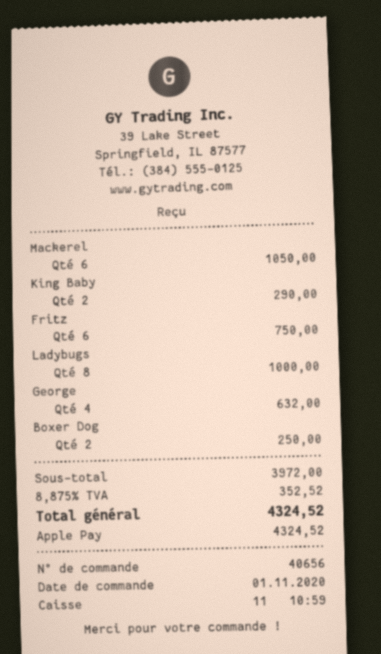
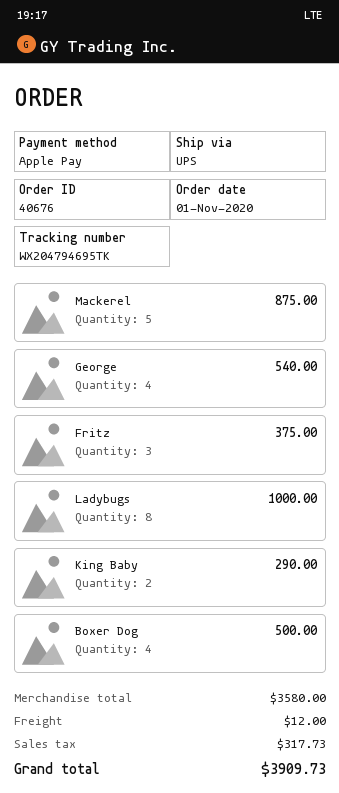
order number: 40656 -> 40676
Mackerel: 6 for 1050.00 -> 5 for 875.00
Fritz: 6 for 750.00 -> 3 for 375.00
George: 4 for 632.00 -> 4 for 540.00
Boxer Dog: 2 for 250.00 -> 4 for 500.00
subtotal: 3972.00 -> 3580.00
shipping: none -> 12.00
tax: 352.52 -> 317.73
total: 4324.52 -> 3909.73

